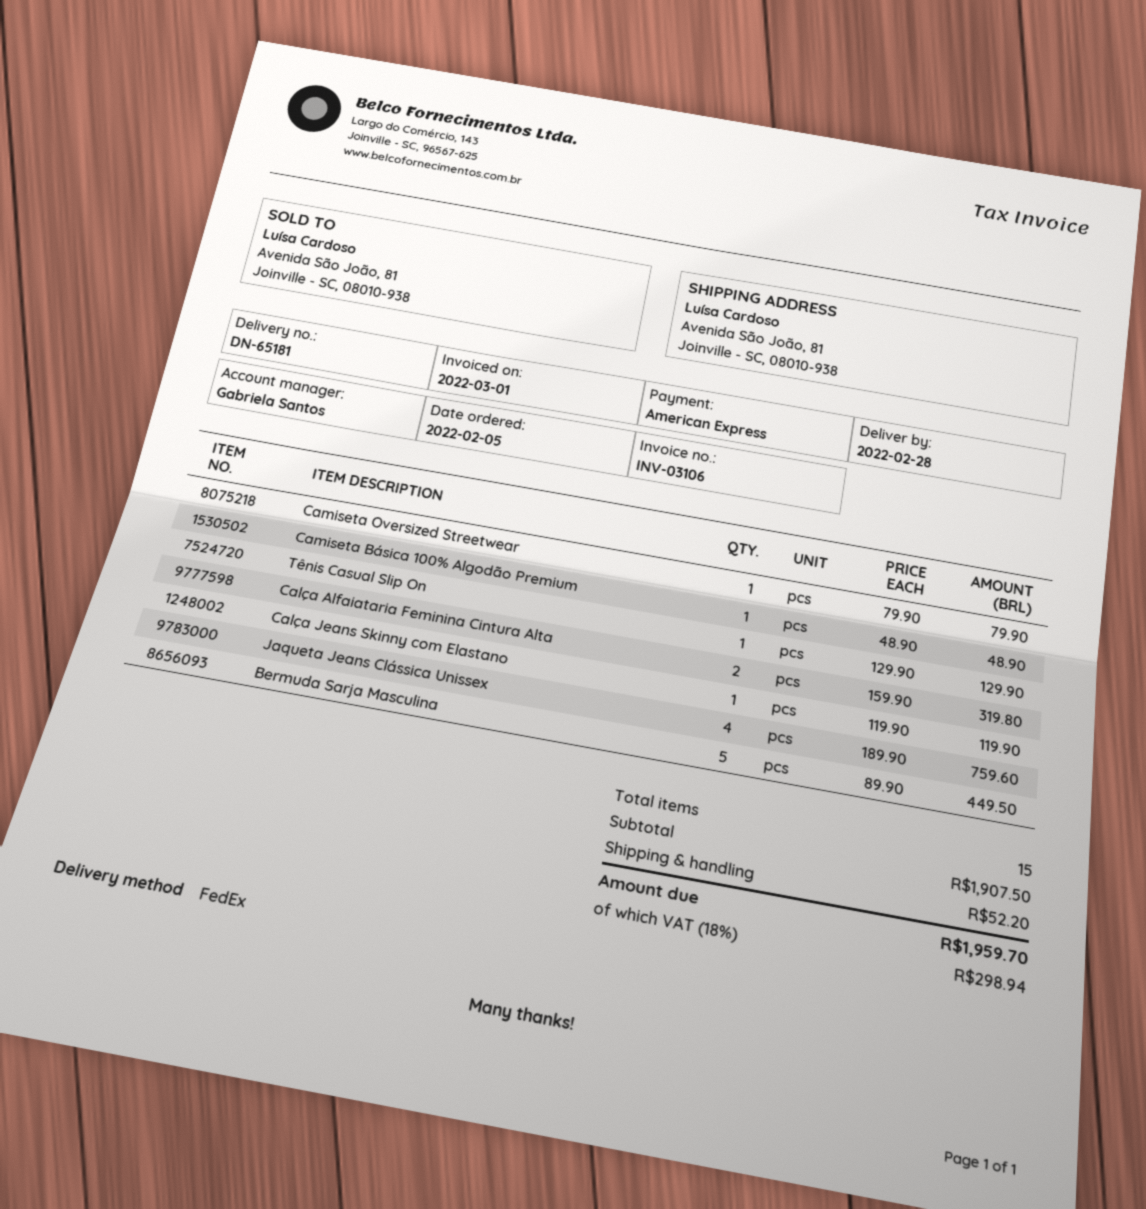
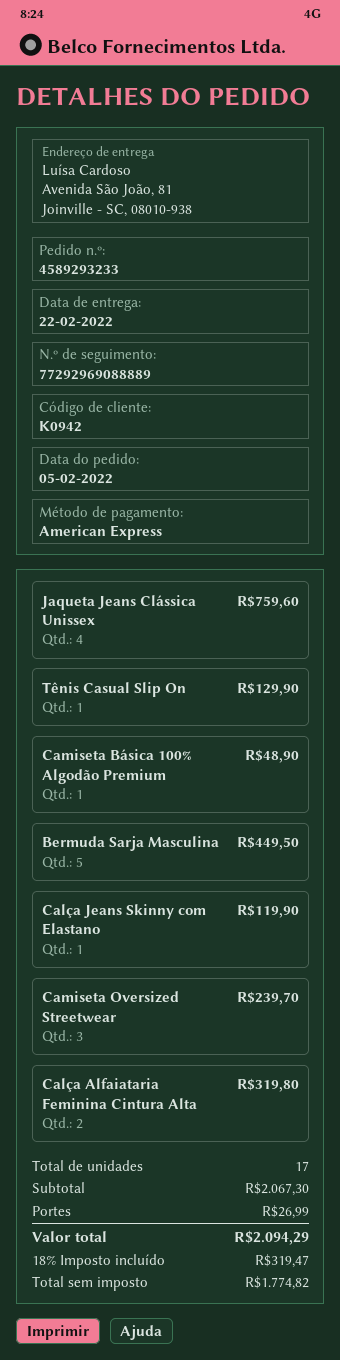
delivery date: 2022-02-28 -> 2022-02-22
Camiseta Oversized Streetwear: 1 for 79.90 -> 3 for 239.70
total quantity: 15 -> 17
subtotal: 1907.50 -> 2067.30
shipping: 52.20 -> 26.99
tax: 18% = 298.94 -> 18% = 319.47
total: 1959.70 -> 2094.29

